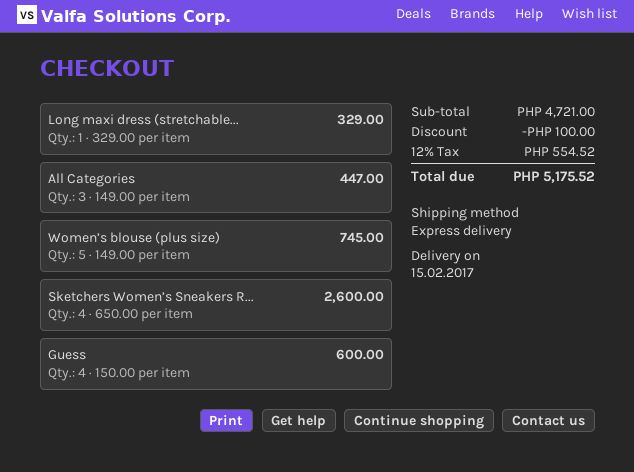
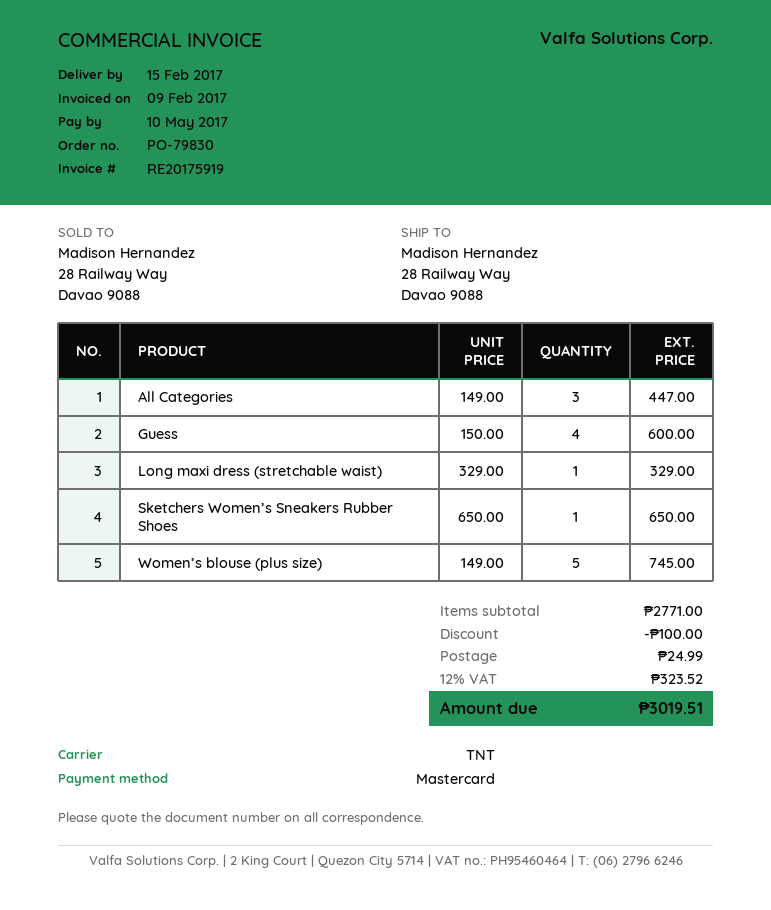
shipping method: express -> TNT
Sketchers Women’s Sneakers R...: 4 x 650.00 = 2600.00 -> 1 x 650.00 = 650.00
subtotal: 4721.00 -> 2771.00
shipping: none -> 24.99
tax: 12% = 554.52 -> 12% = 323.52
total: 5175.52 -> 3019.51

